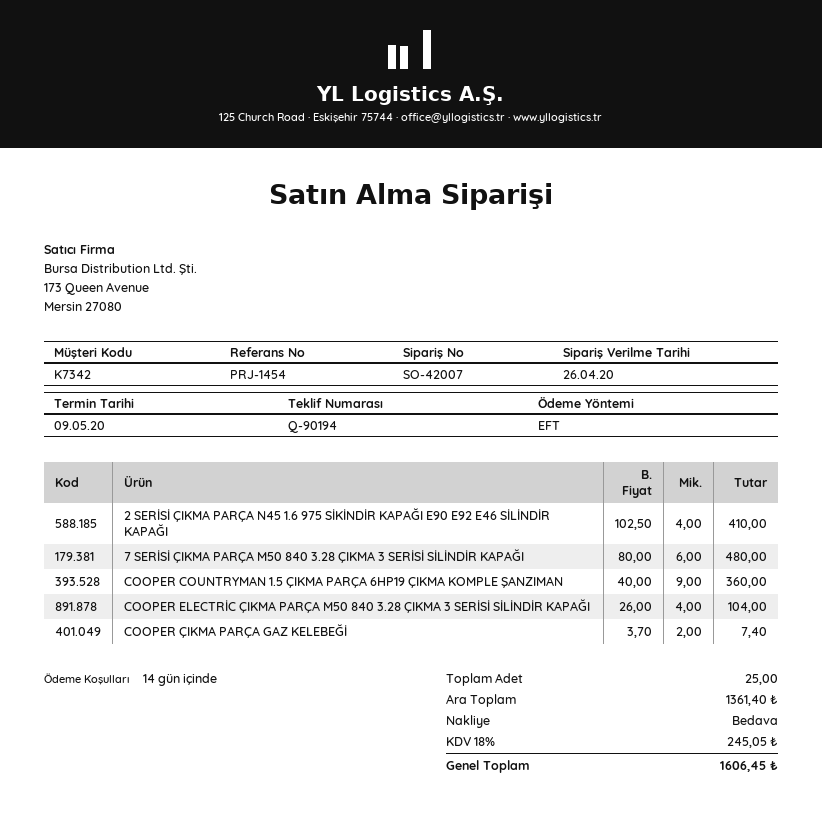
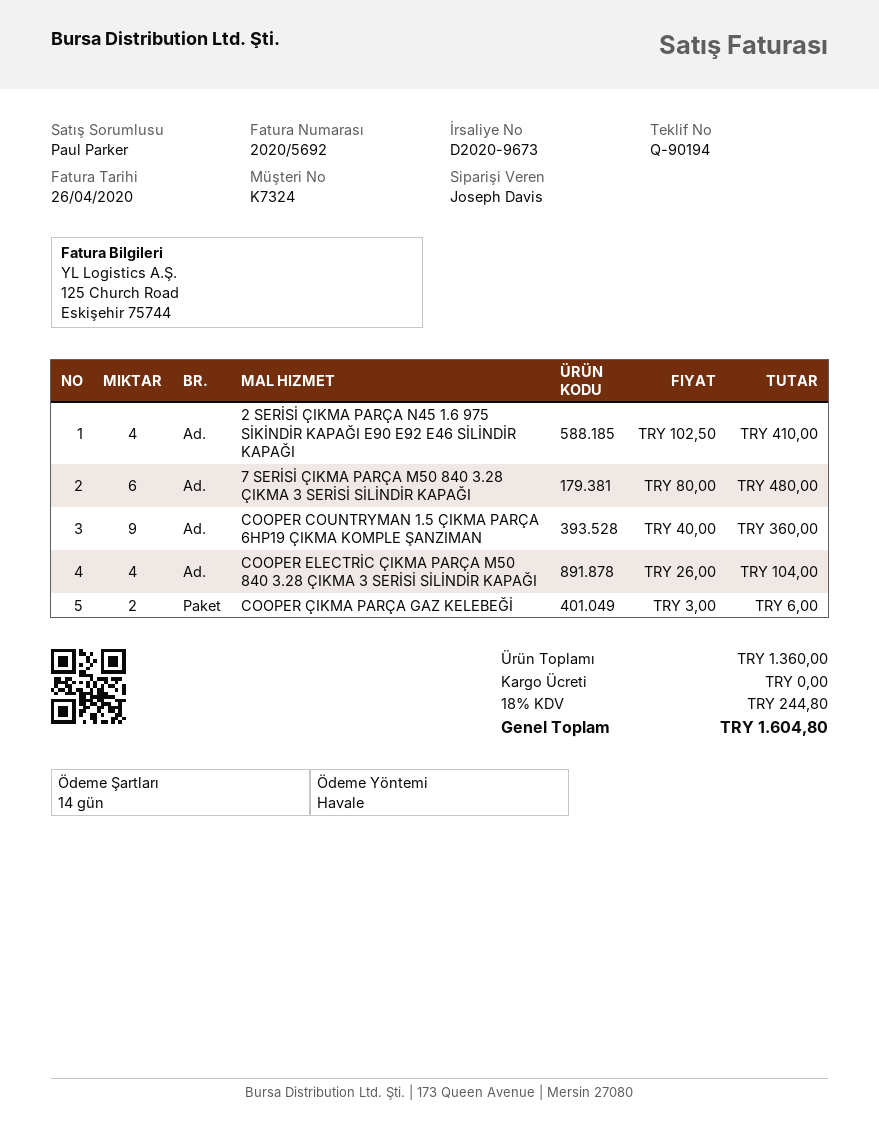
customer number: K7342 -> K7324
COOPER ÇIKMA PARÇA GAZ KELEBEĞİ: 2 x 3.70 = 7.40 -> 2 x 3.00 = 6.00
subtotal: 1361.40 -> 1360.00
tax: 18% = 245.05 -> 18% = 244.80
total: 1606.45 -> 1604.80

